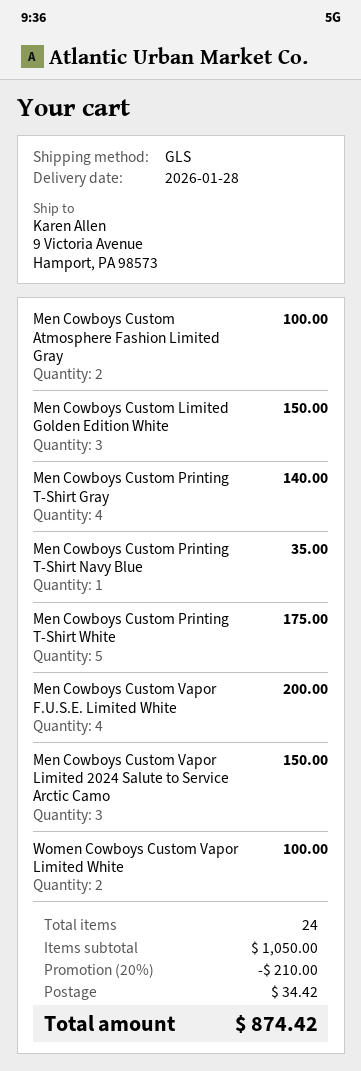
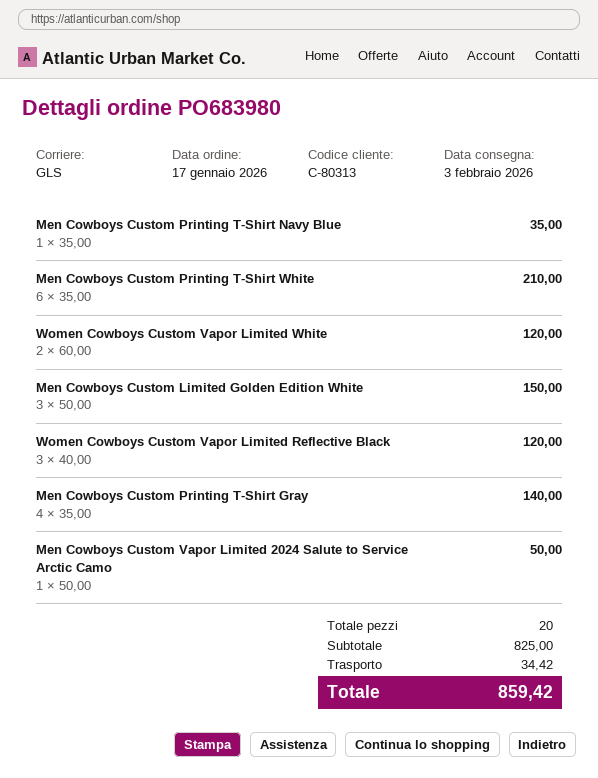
delivery date: 2026-01-28 -> 2026-02-03
Men Cowboys Custom Atmosphere Fashion Limited Gray: 2 for 100.00 -> none
Men Cowboys Custom Printing T-Shirt White: 5 for 175.00 -> 6 for 210.00
Men Cowboys Custom Vapor F.U.S.E. Limited White: 4 for 200.00 -> none
Men Cowboys Custom Vapor Limited 2024 Salute to Service Arctic Camo: 3 for 150.00 -> 1 for 50.00
Women Cowboys Custom Vapor Limited White: 2 for 100.00 -> 2 for 120.00
Women Cowboys Custom Vapor Limited Reflective Black: none -> 3 for 120.00
total quantity: 24 -> 20
subtotal: 1050.00 -> 825.00
discount: 20% = 210.00 -> none
total: 874.42 -> 859.42

